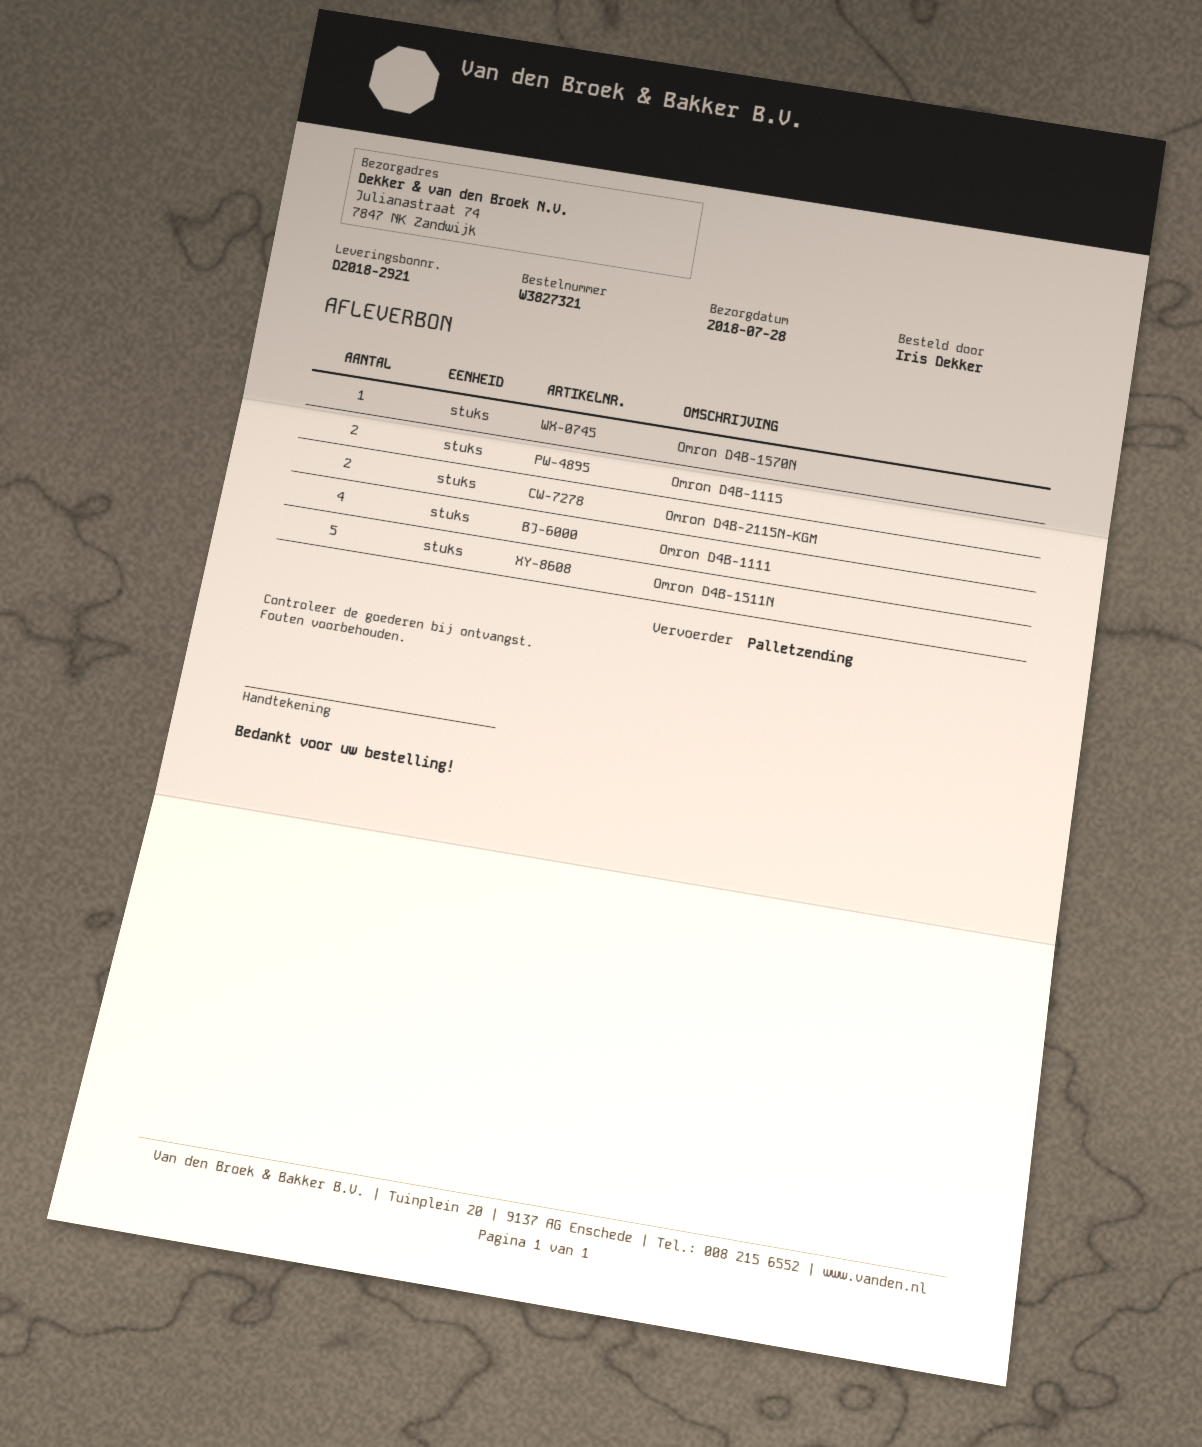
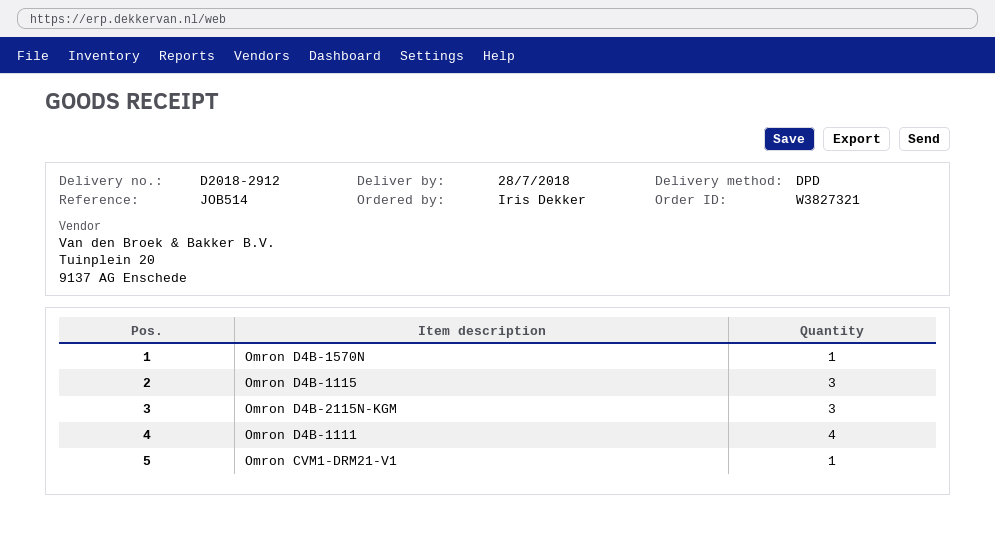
delivery note number: D2018-2921 -> D2018-2912
shipping method: pallet freight -> DPD
Omron D4B-1115: 2 -> 3
Omron D4B-2115N-KGM: 2 -> 3
Omron D4B-1511N: 5 -> none
Omron CVM1-DRM21-V1: none -> 1

